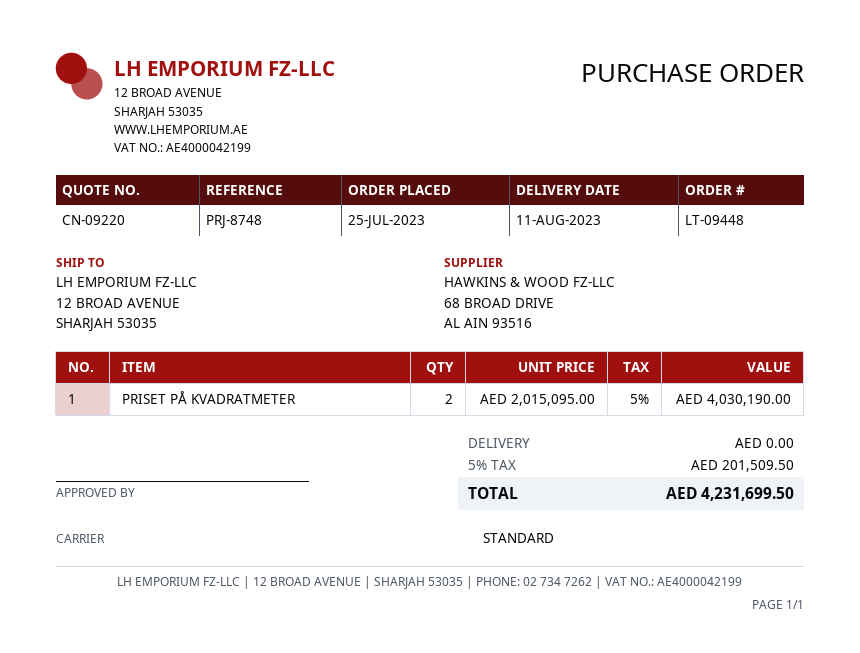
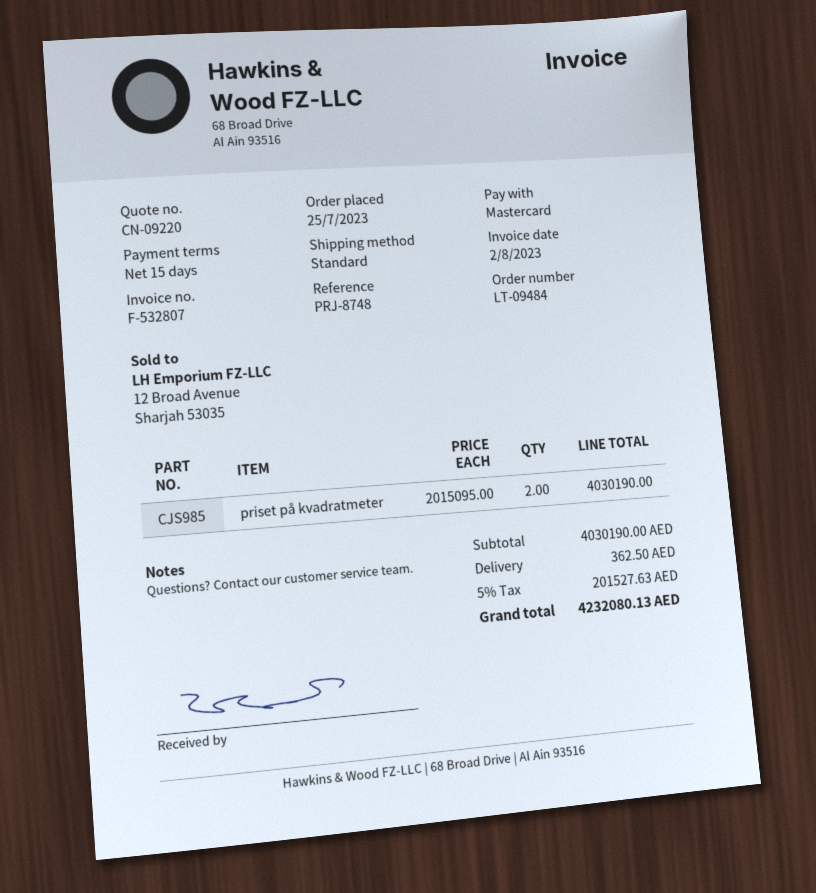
order number: LT-09448 -> LT-09484
shipping: 0.00 -> 362.50
tax: 5% = 201509.50 -> 5% = 201527.63
total: 4231699.50 -> 4232080.13

